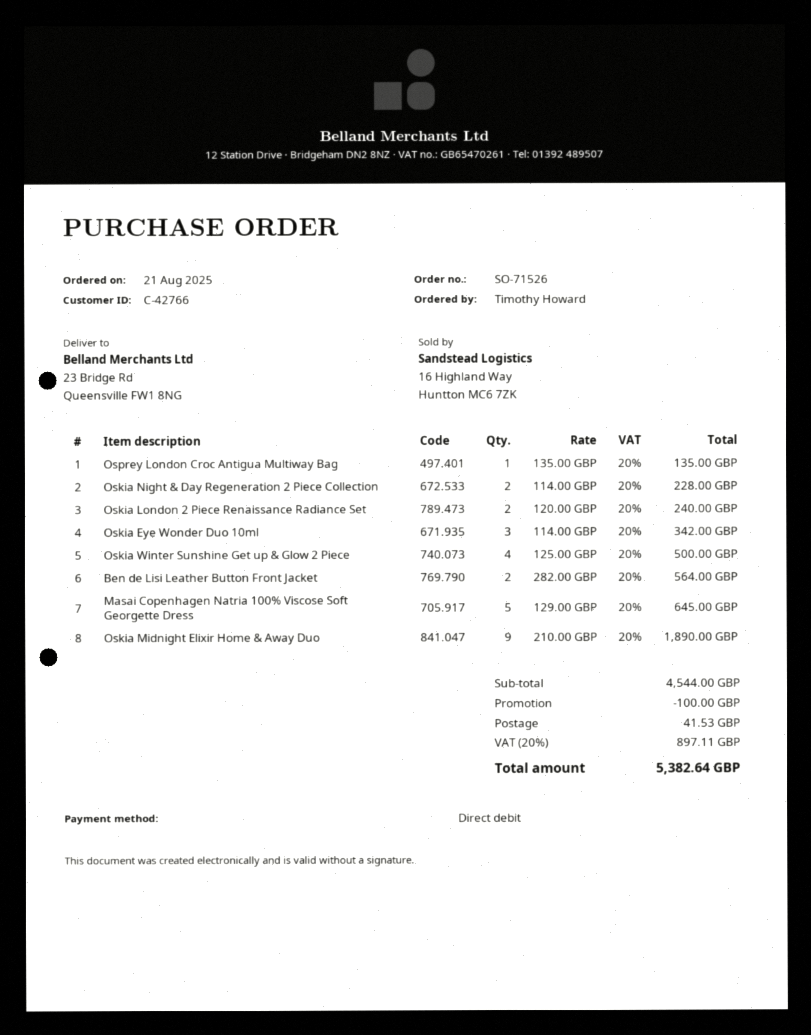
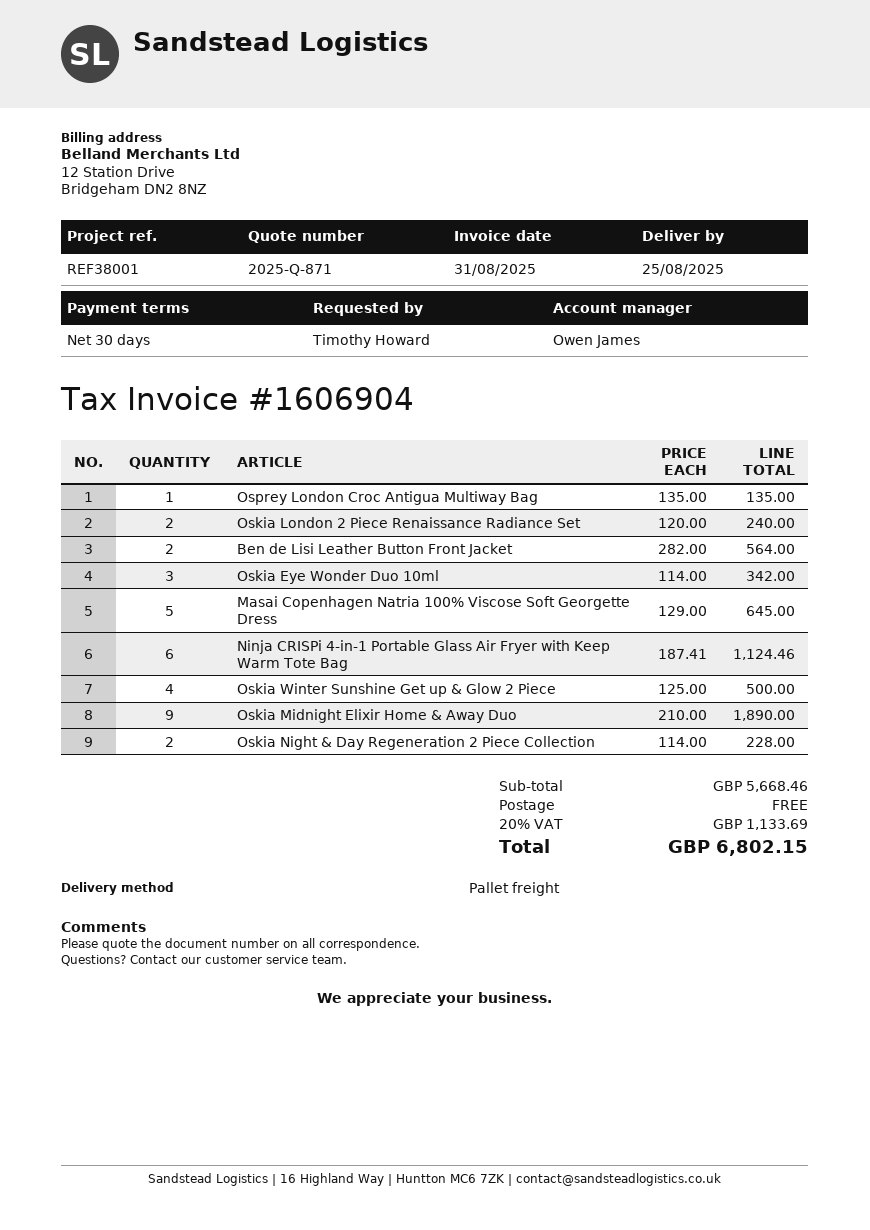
Ninja CRISPi 4-in-1 Portable Glass Air Fryer with Keep Warm Tote Bag: none -> 6 x 187.41 = 1124.46
subtotal: 4544.00 -> 5668.46
discount: 100.00 -> none
shipping: 41.53 -> 0.00
tax: 20% = 897.11 -> 20% = 1133.69
total: 5382.64 -> 6802.15

